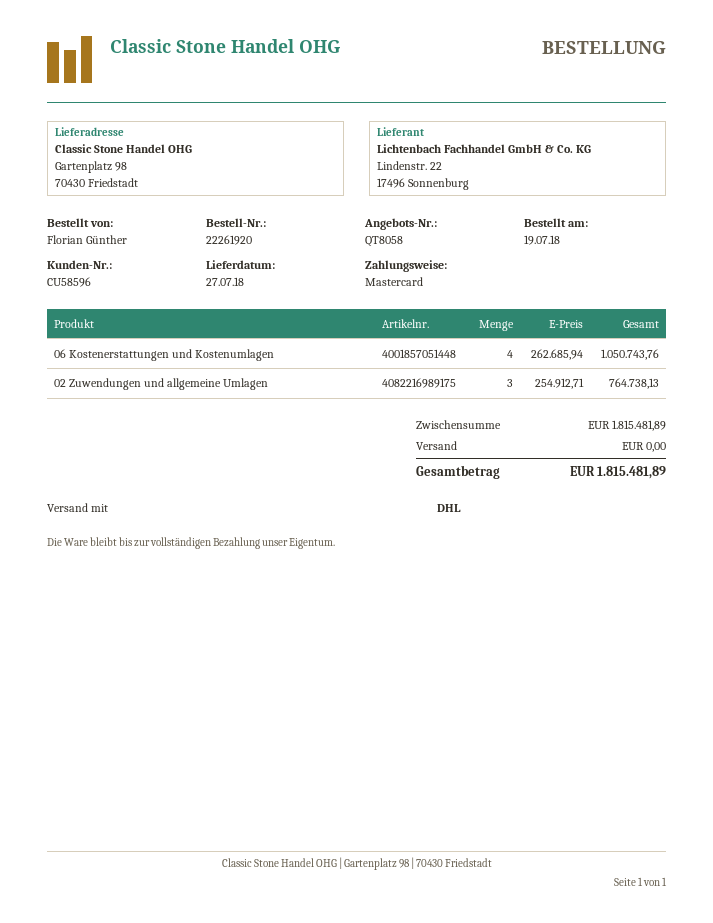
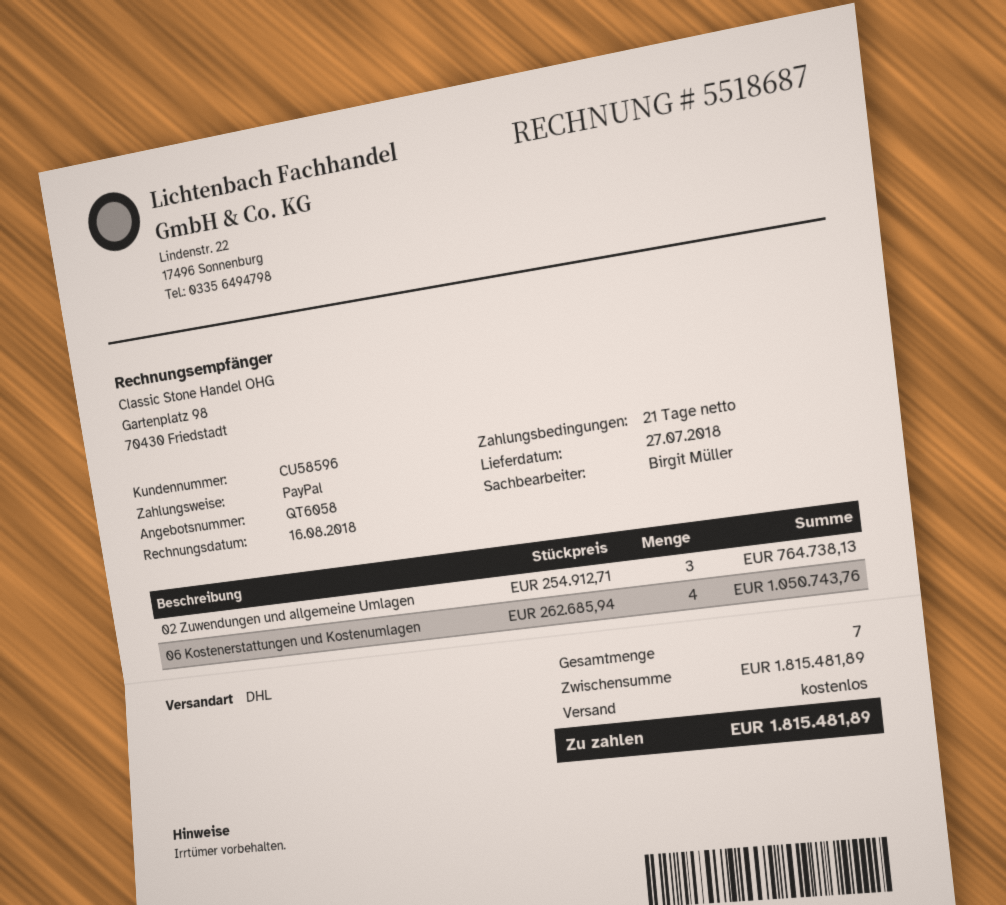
quote number: QT8058 -> QT6058
payment method: Mastercard -> PayPal

